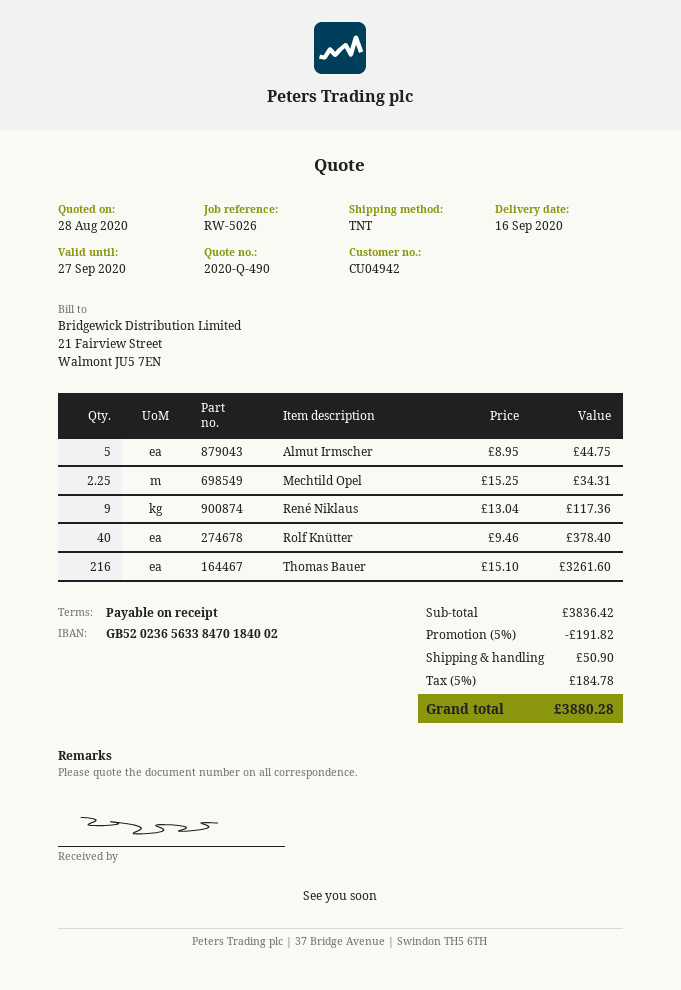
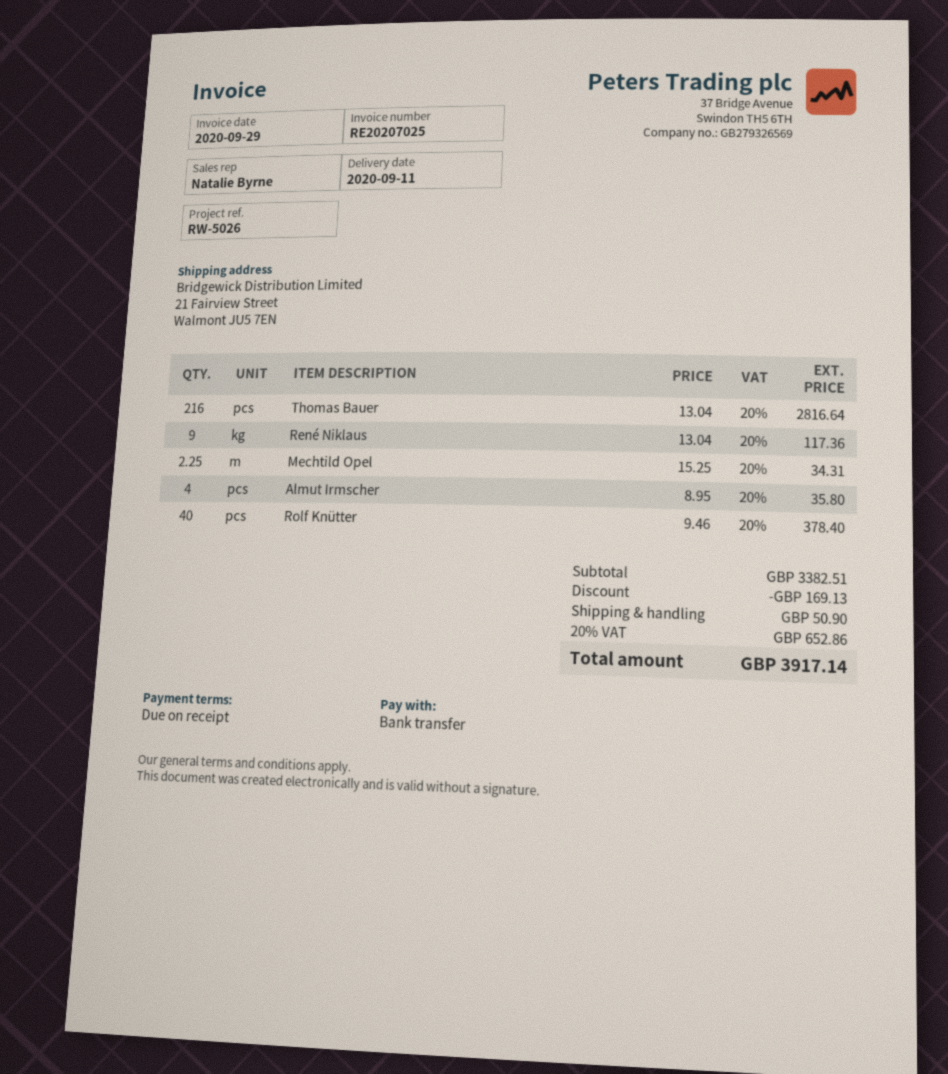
delivery date: 2020-09-16 -> 2020-09-11
Almut Irmscher: 5 x 8.95 = 44.75 -> 4 x 8.95 = 35.80
Thomas Bauer: 216 x 15.10 = 3261.60 -> 216 x 13.04 = 2816.64
subtotal: 3836.42 -> 3382.51
discount: 191.82 -> 169.13
tax: 5% = 184.78 -> 20% = 652.86
total: 3880.28 -> 3917.14

